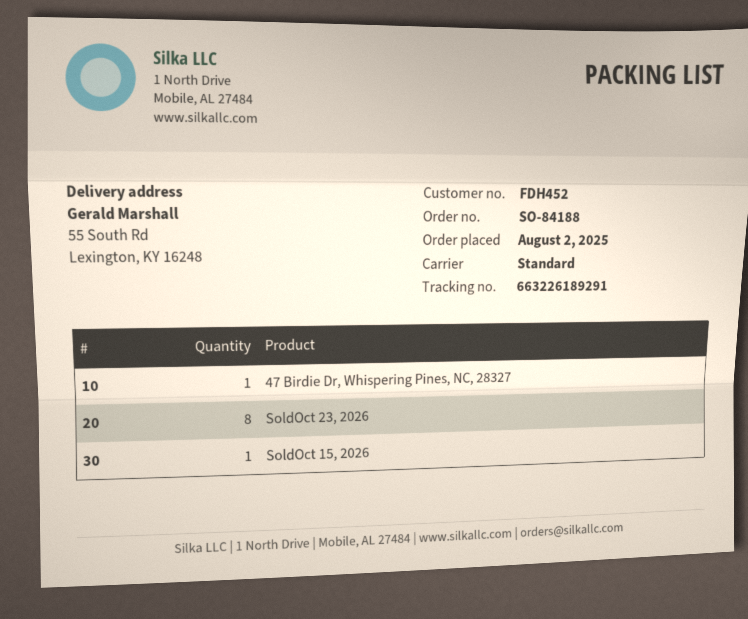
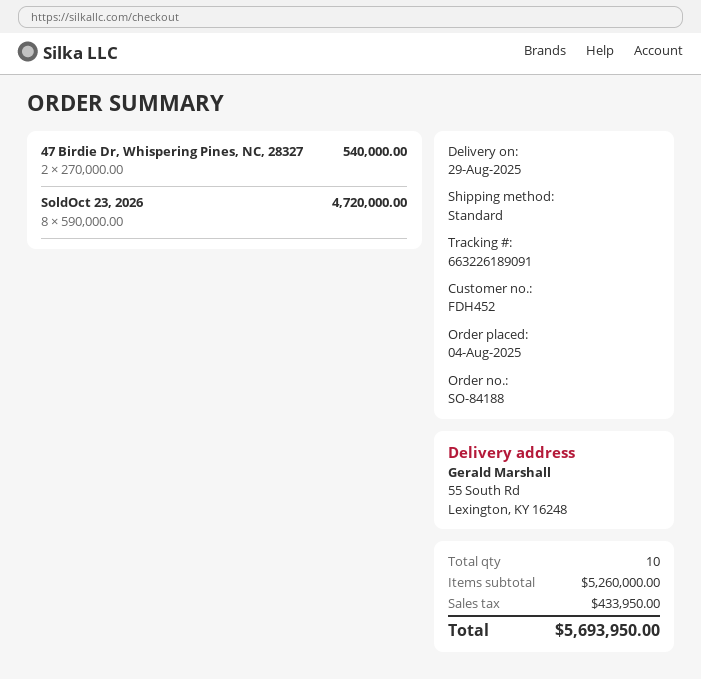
order date: 2025-08-02 -> 2025-08-04
tracking number: 663226189291 -> 663226189091
47 Birdie Dr, Whispering Pines, NC, 28327: 1 -> 2
SoldOct 15, 2026: 1 -> none

